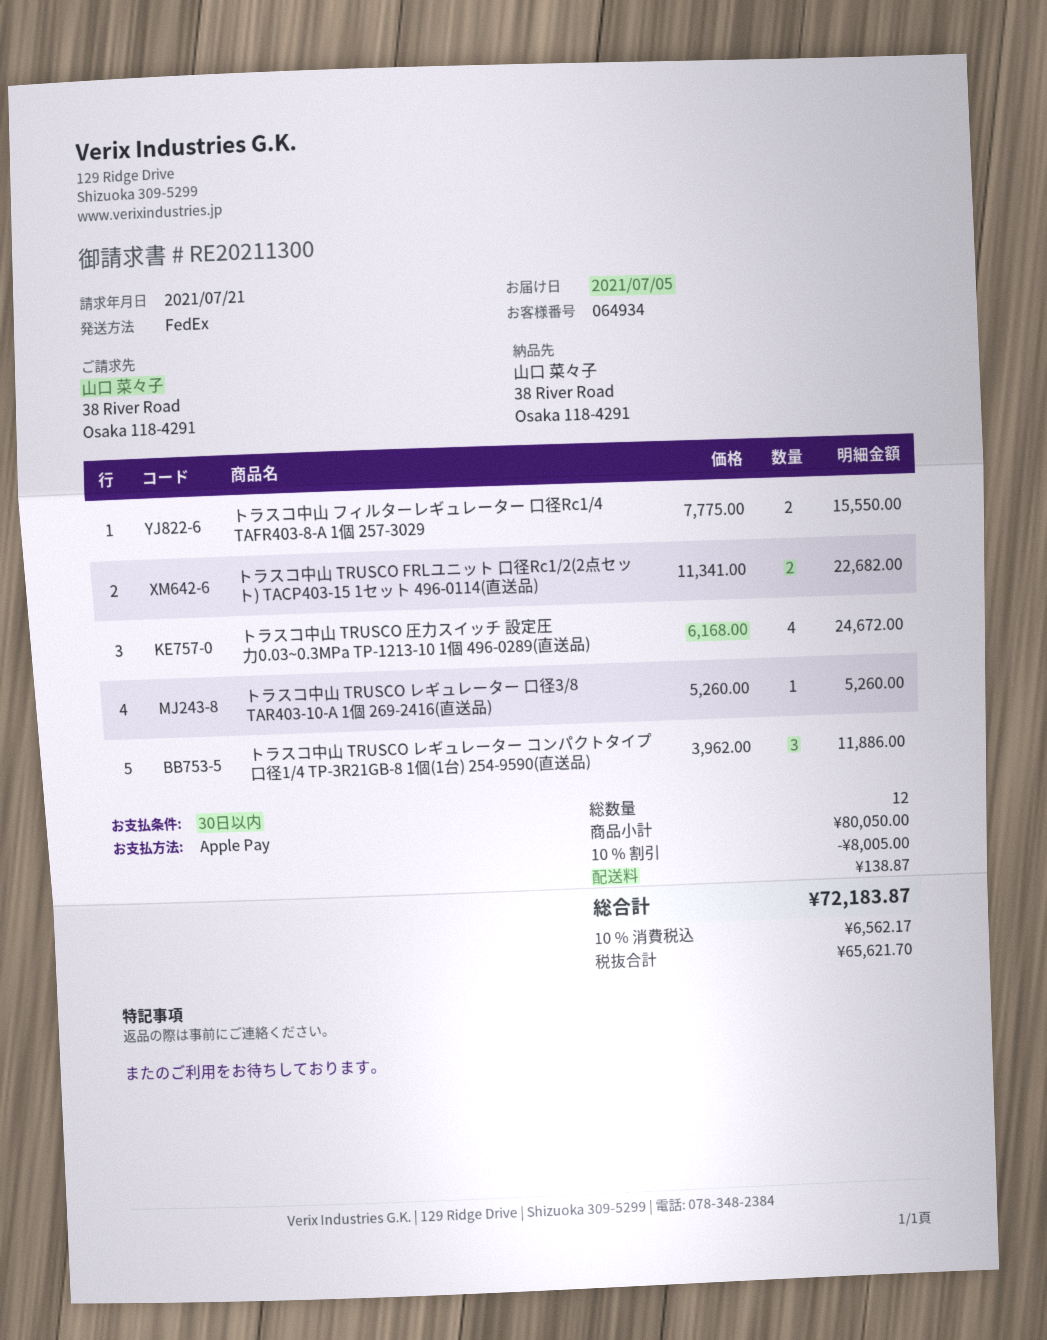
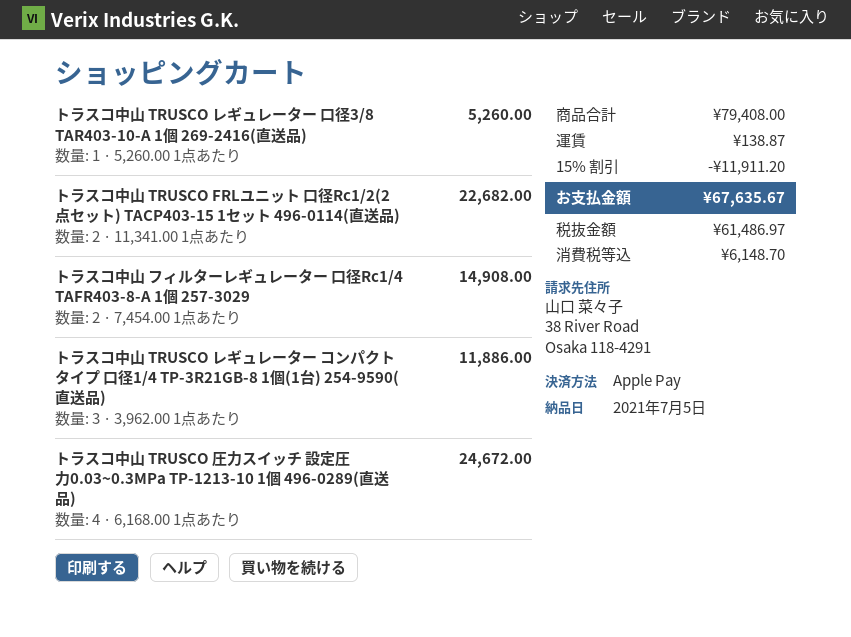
トラスコ中山 フィルターレギュレーター 口径Rc1/4 TAFR403-8-A 1個 257-3029: 2 x 7775.00 = 15550.00 -> 2 x 7454.00 = 14908.00
subtotal: 80050.00 -> 79408.00
discount: 10% = 8005.00 -> 15% = 11911.20
net: 65621.70 -> 61486.97
tax: 6562.17 -> 6148.70
total: 72183.87 -> 67635.67

